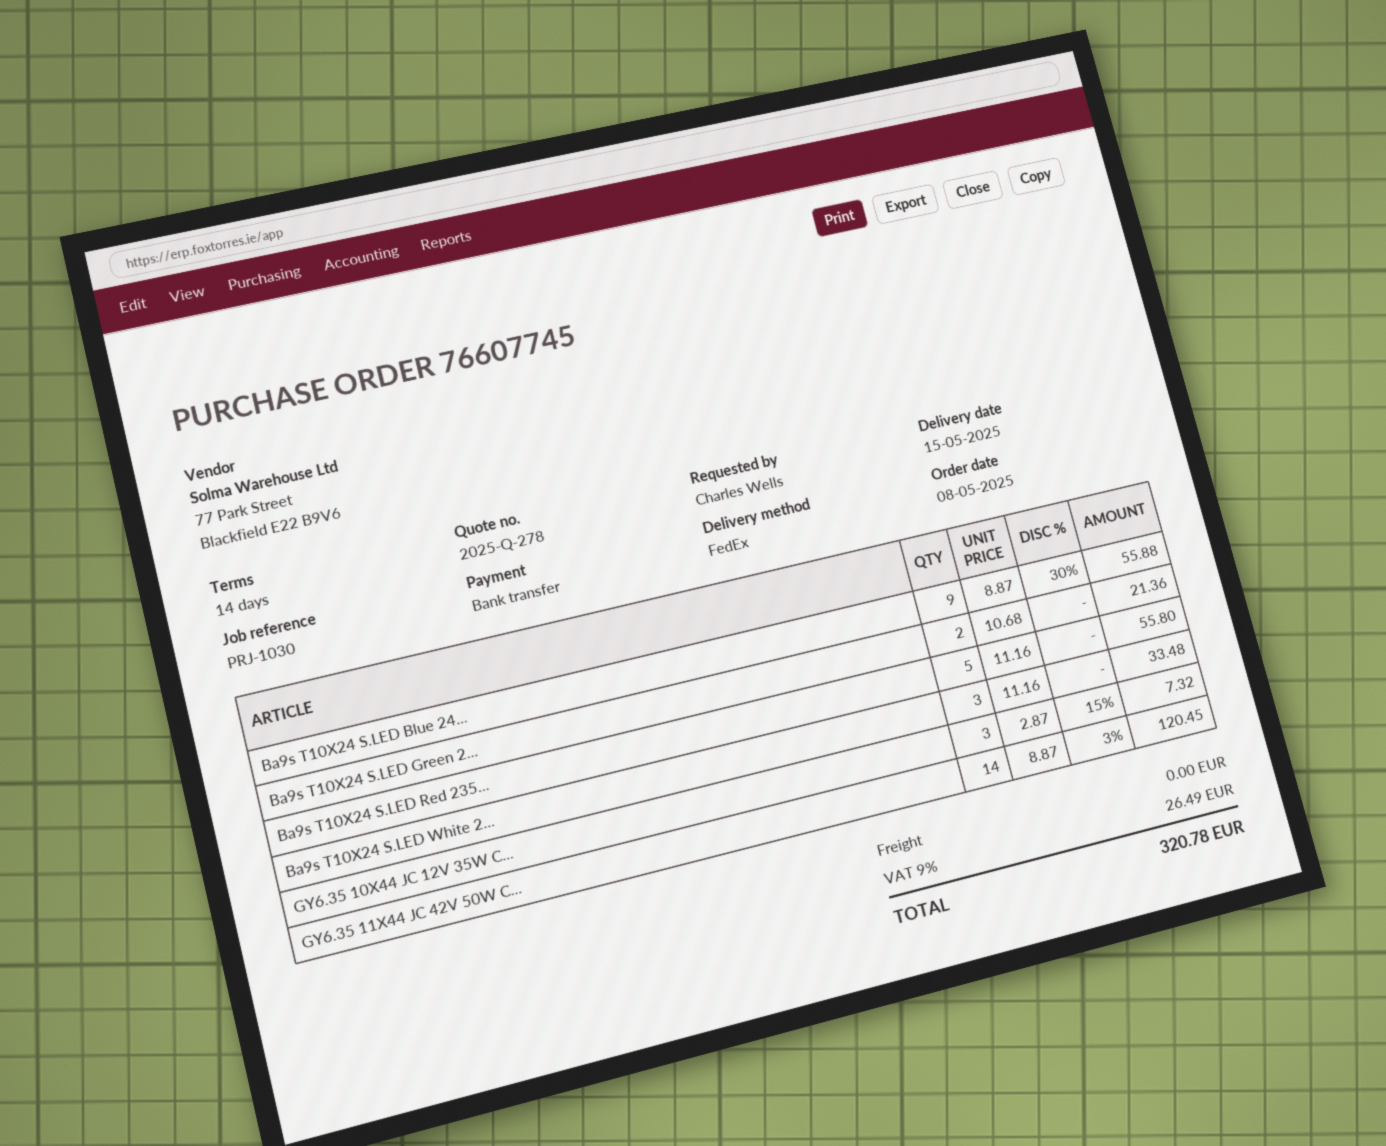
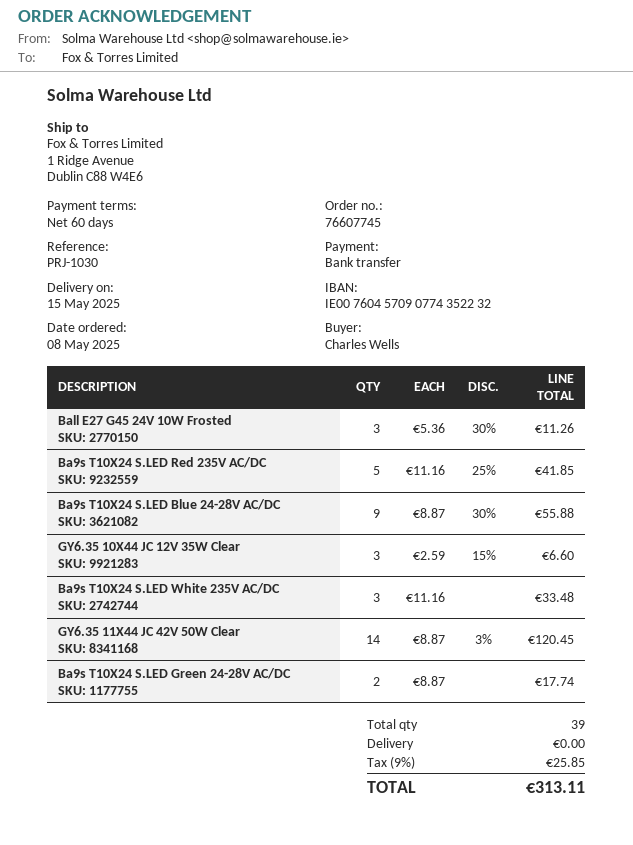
payment terms: 14 days -> 60 days
Ba9s T10X24 S.LED Green 2...: 2 x 10.68 = 21.36 -> 2 x 8.87 = 17.74
Ba9s T10X24 S.LED Red 235...: 5 x 11.16 = 55.80 -> 5 x 11.16 - 25% = 41.85
GY6.35 10X44 JC 12V 35W C...: 3 x 2.87 - 15% = 7.32 -> 3 x 2.59 - 15% = 6.60
Ball E27 G45 24V 10W Frosted: none -> 3 x 5.36 - 30% = 11.26
tax: 9% = 26.49 -> 9% = 25.85
total: 320.78 -> 313.11

